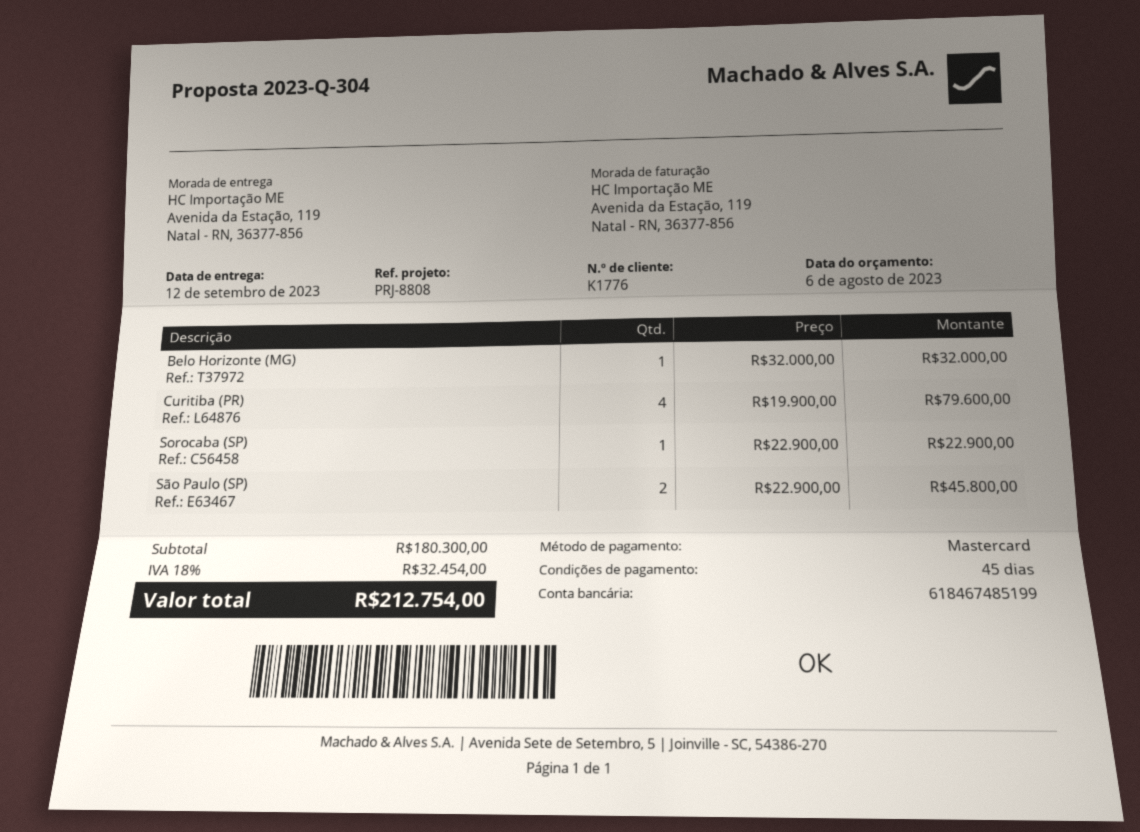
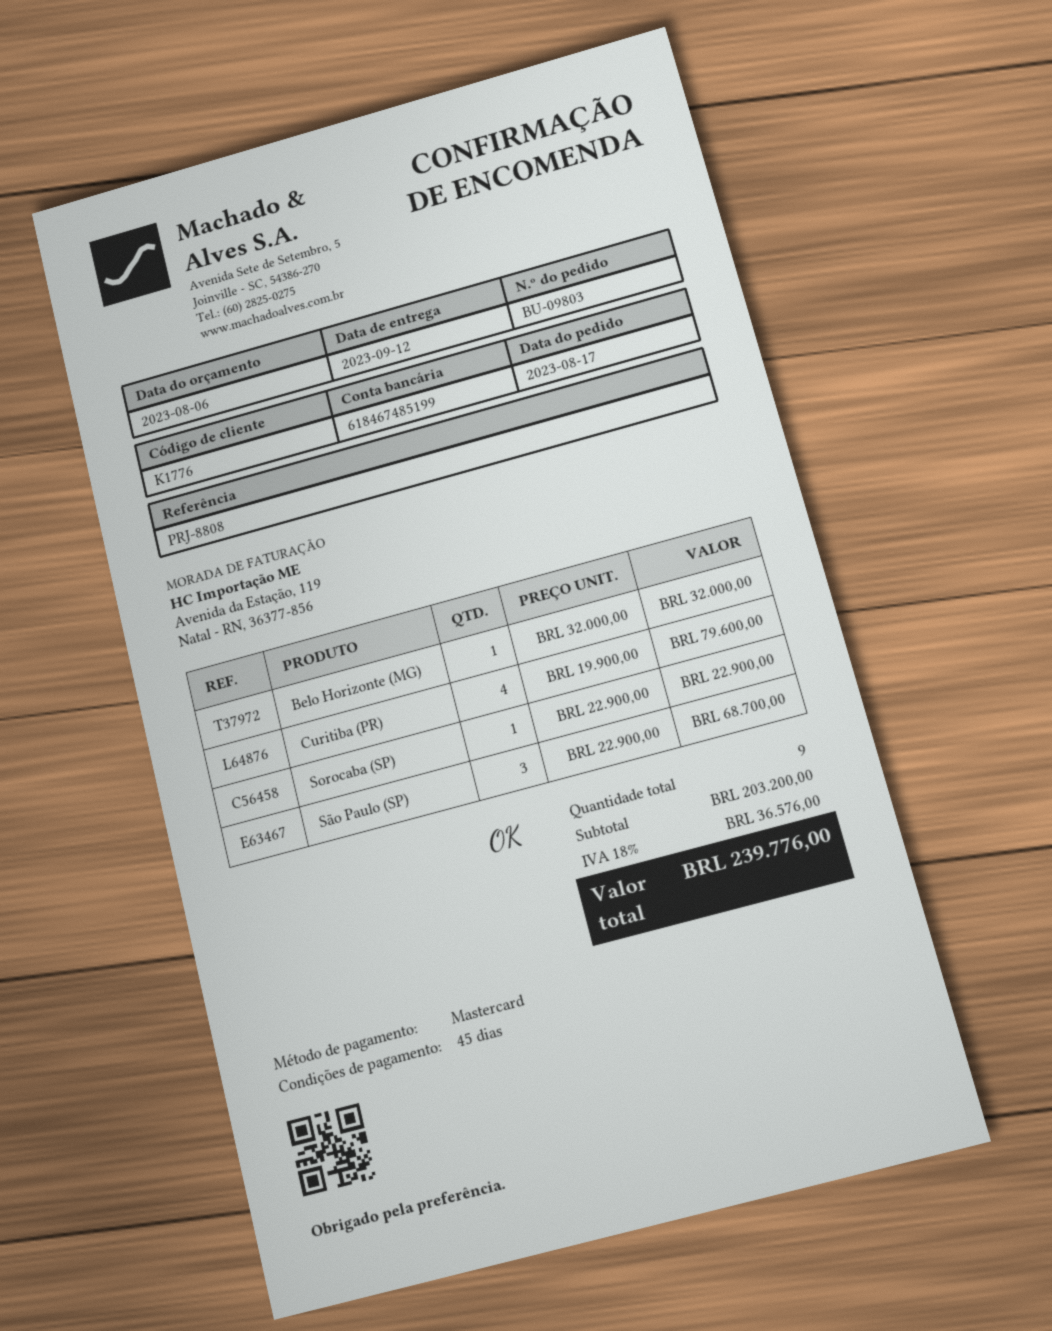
São Paulo (SP): 2 x 22900.00 = 45800.00 -> 3 x 22900.00 = 68700.00
subtotal: 180300.00 -> 203200.00
tax: 18% = 32454.00 -> 18% = 36576.00
total: 212754.00 -> 239776.00

